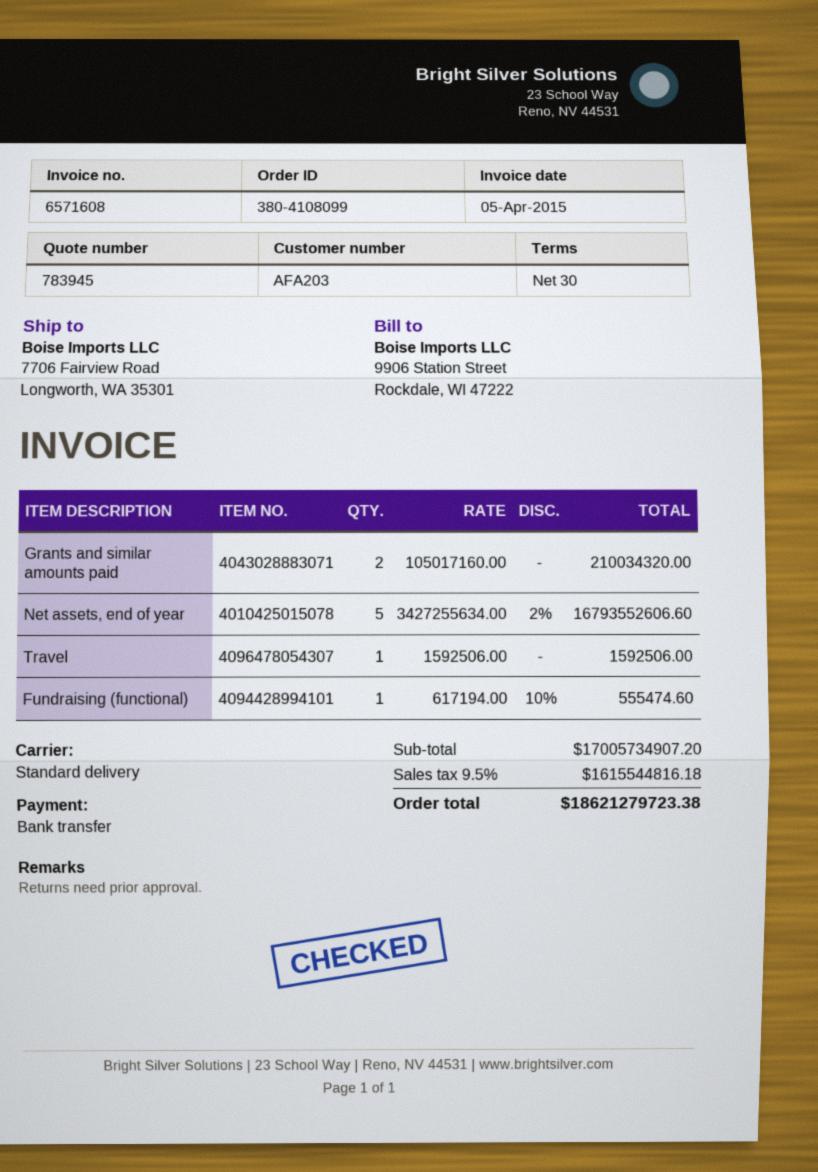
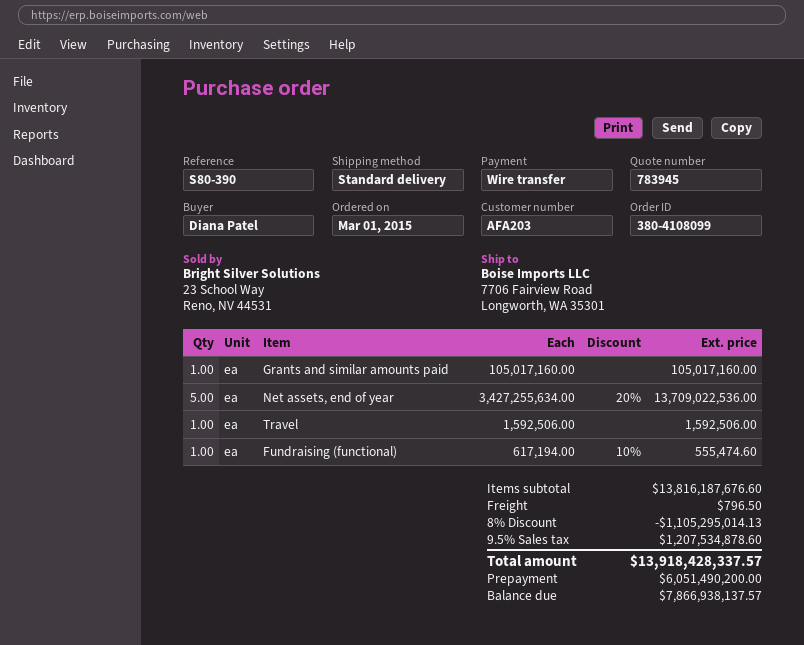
Grants and similar amounts paid: 2 x 105017160.00 = 210034320.00 -> 1 x 105017160.00 = 105017160.00
Net assets, end of year: 5 x 3427255634.00 - 2% = 16793552606.60 -> 5 x 3427255634.00 - 20% = 13709022536.00
subtotal: 17005734907.20 -> 13816187676.60
discount: none -> 8% = 1105295014.13
shipping: none -> 796.50
tax: 9.5% = 1615544816.18 -> 9.5% = 1207534878.60
total: 18621279723.38 -> 13918428337.57

